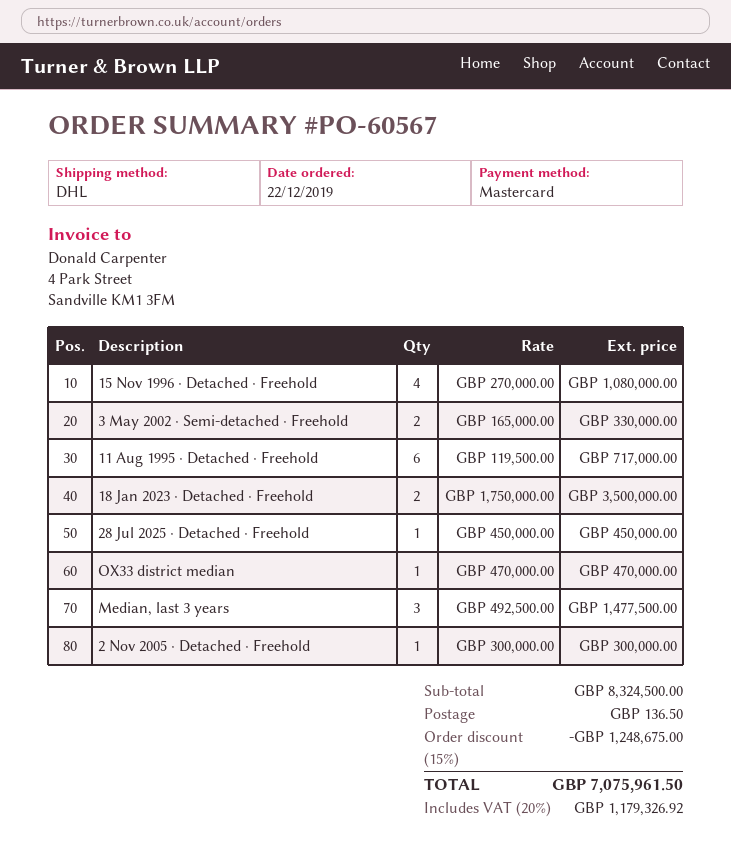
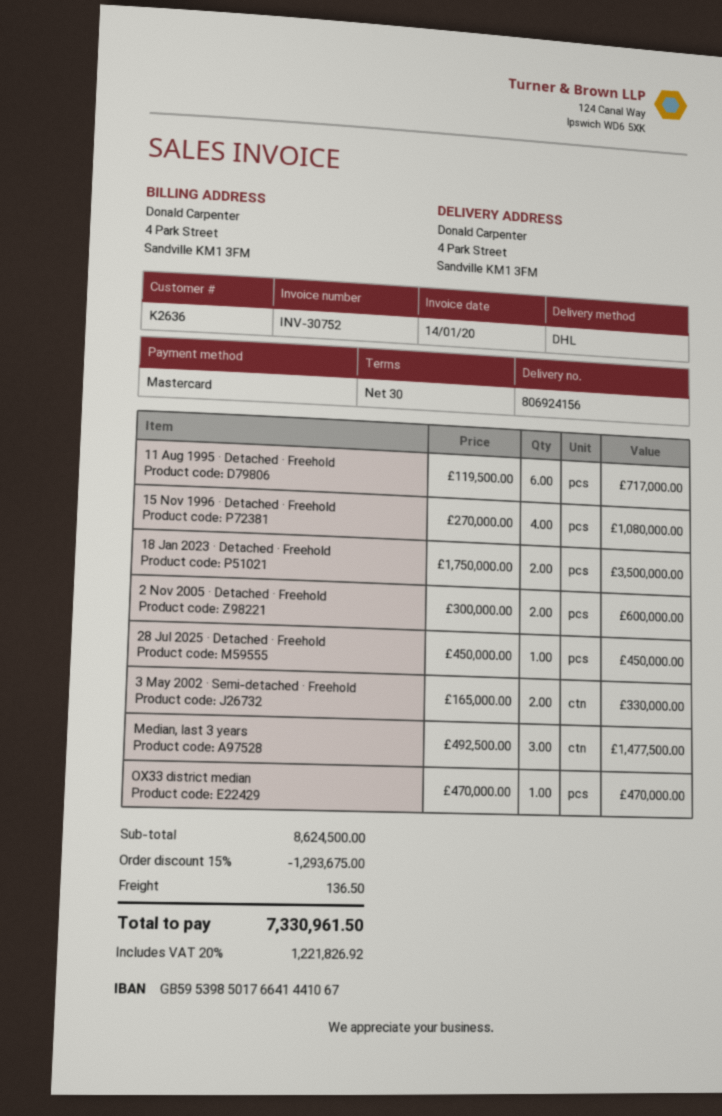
2 Nov 2005 · Detached · Freehold: 1 x 300000.00 = 300000.00 -> 2 x 300000.00 = 600000.00
subtotal: 8324500.00 -> 8624500.00
discount: 15% = 1248675.00 -> 15% = 1293675.00
tax: 20% = 1179326.92 -> 20% = 1221826.92
total: 7075961.50 -> 7330961.50

